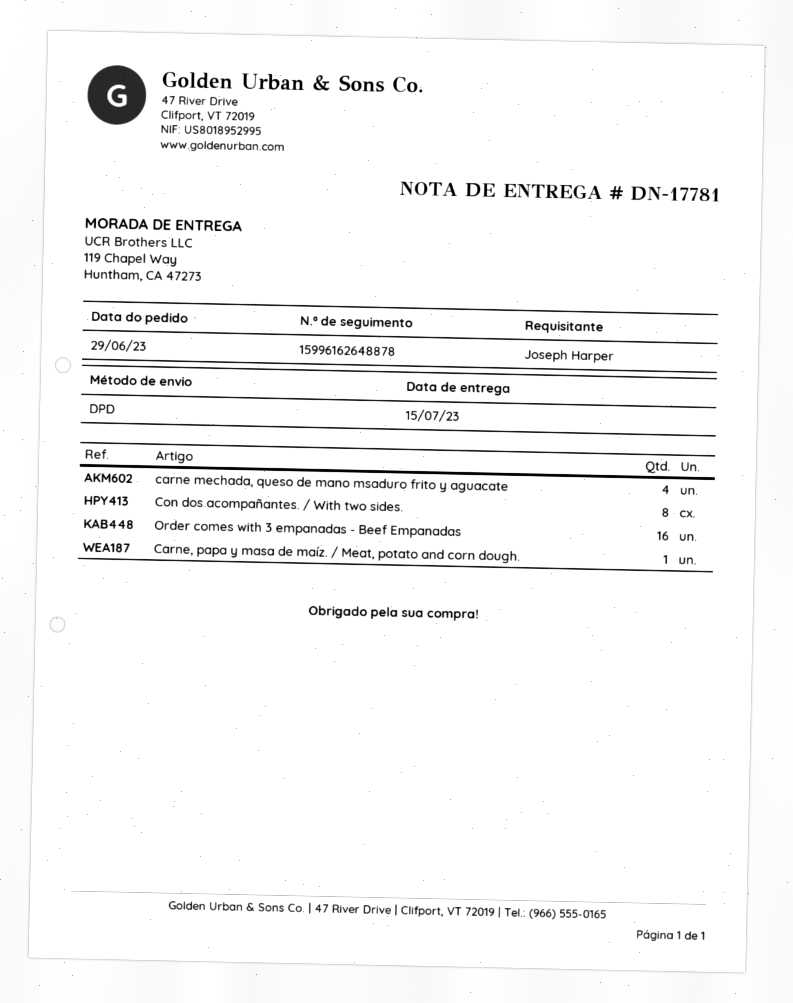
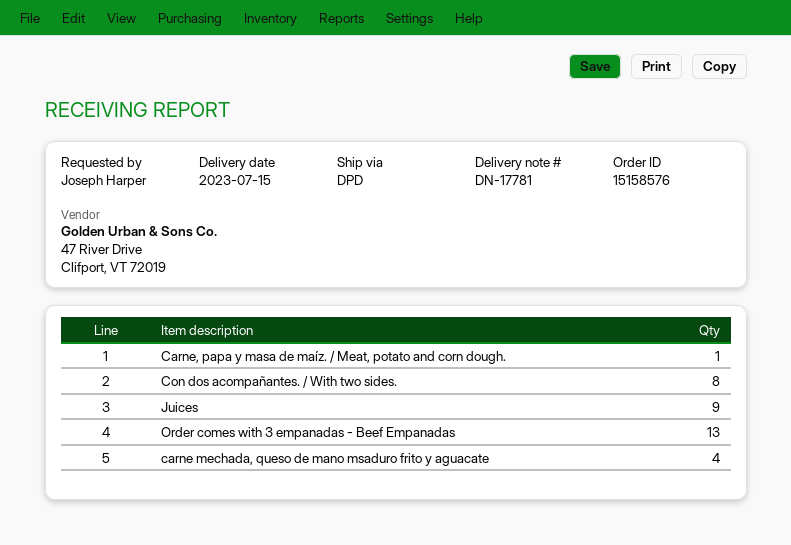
Order comes with 3 empanadas - Beef Empanadas: 16 -> 13
Juices: none -> 9

